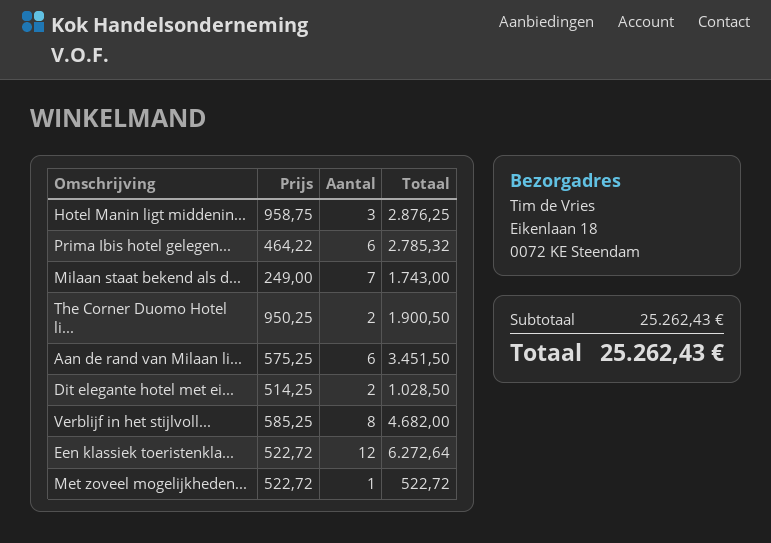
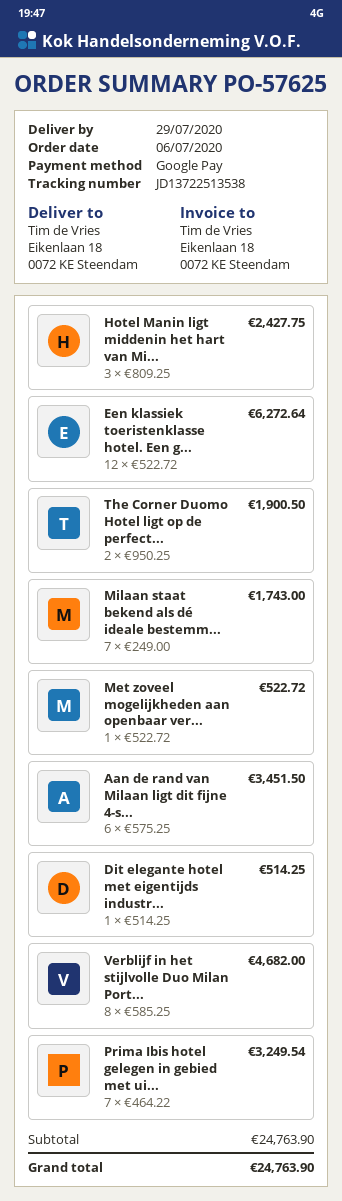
Hotel Manin ligt middenin...: 3 x 958.75 = 2876.25 -> 3 x 809.25 = 2427.75
Prima Ibis hotel gelegen...: 6 x 464.22 = 2785.32 -> 7 x 464.22 = 3249.54
Dit elegante hotel met ei...: 2 x 514.25 = 1028.50 -> 1 x 514.25 = 514.25
subtotal: 25262.43 -> 24763.90
total: 25262.43 -> 24763.90

